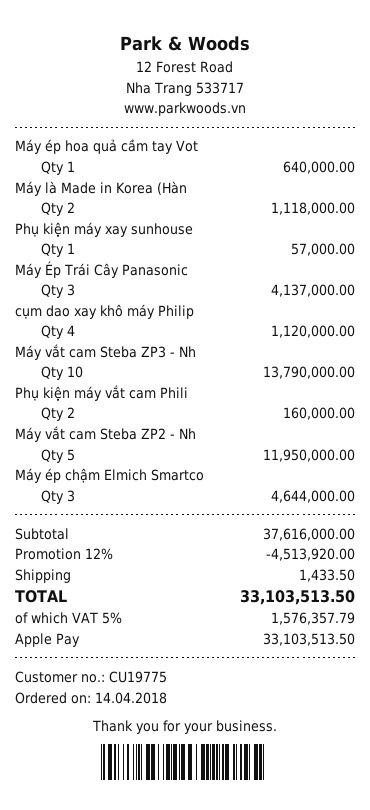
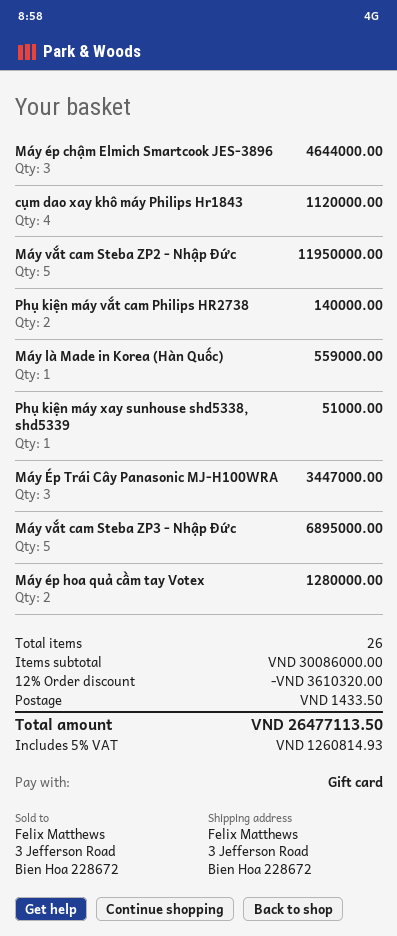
payment method: Apple Pay -> gift card
Máy ép hoa quả cầm tay Vot: 1 for 640000.00 -> 2 for 1280000.00
Máy là Made in Korea (Hàn: 2 for 1118000.00 -> 1 for 559000.00
Phụ kiện máy xay sunhouse: 1 for 57000.00 -> 1 for 51000.00
Máy Ép Trái Cây Panasonic: 3 for 4137000.00 -> 3 for 3447000.00
Máy vắt cam Steba ZP3 - Nh: 10 for 13790000.00 -> 5 for 6895000.00
Phụ kiện máy vắt cam Phili: 2 for 160000.00 -> 2 for 140000.00
subtotal: 37616000.00 -> 30086000.00
discount: 12% = 4513920.00 -> 12% = 3610320.00
tax: 5% = 1576357.79 -> 5% = 1260814.93
total: 33103513.50 -> 26477113.50

